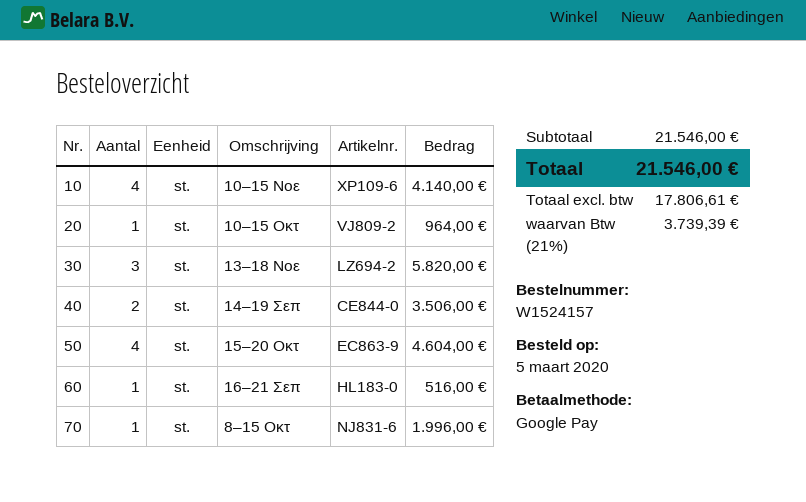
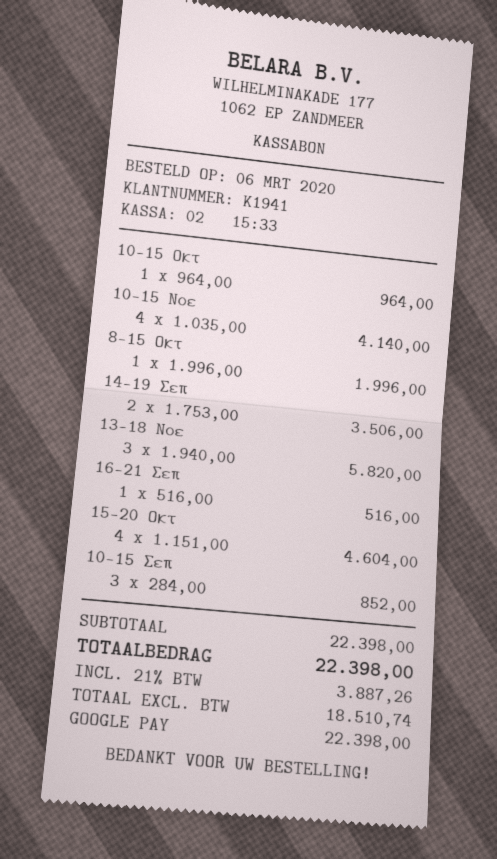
order date: 2020-03-05 -> 2020-03-06
10–15 Σεπ: none -> 3 for 852.00
subtotal: 21546.00 -> 22398.00
net: 17806.61 -> 18510.74
tax: 21% = 3739.39 -> 21% = 3887.26
total: 21546.00 -> 22398.00

